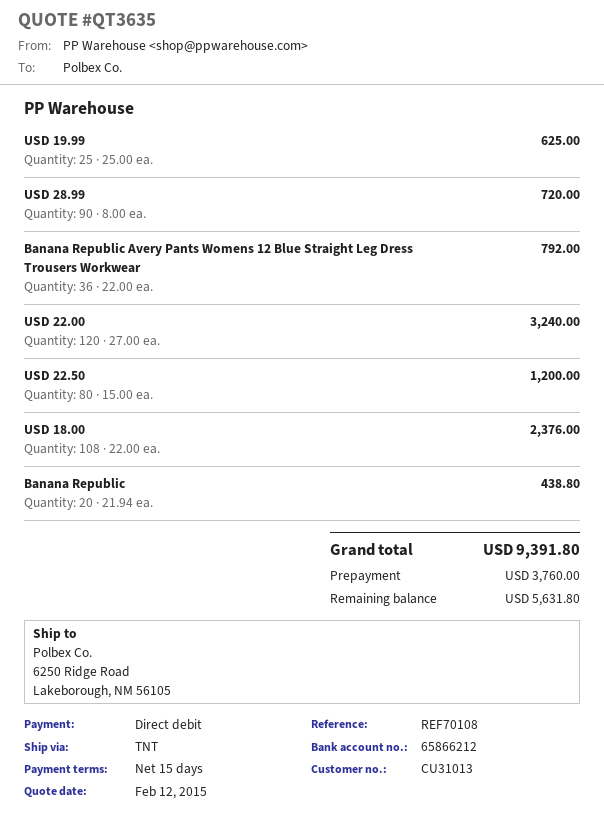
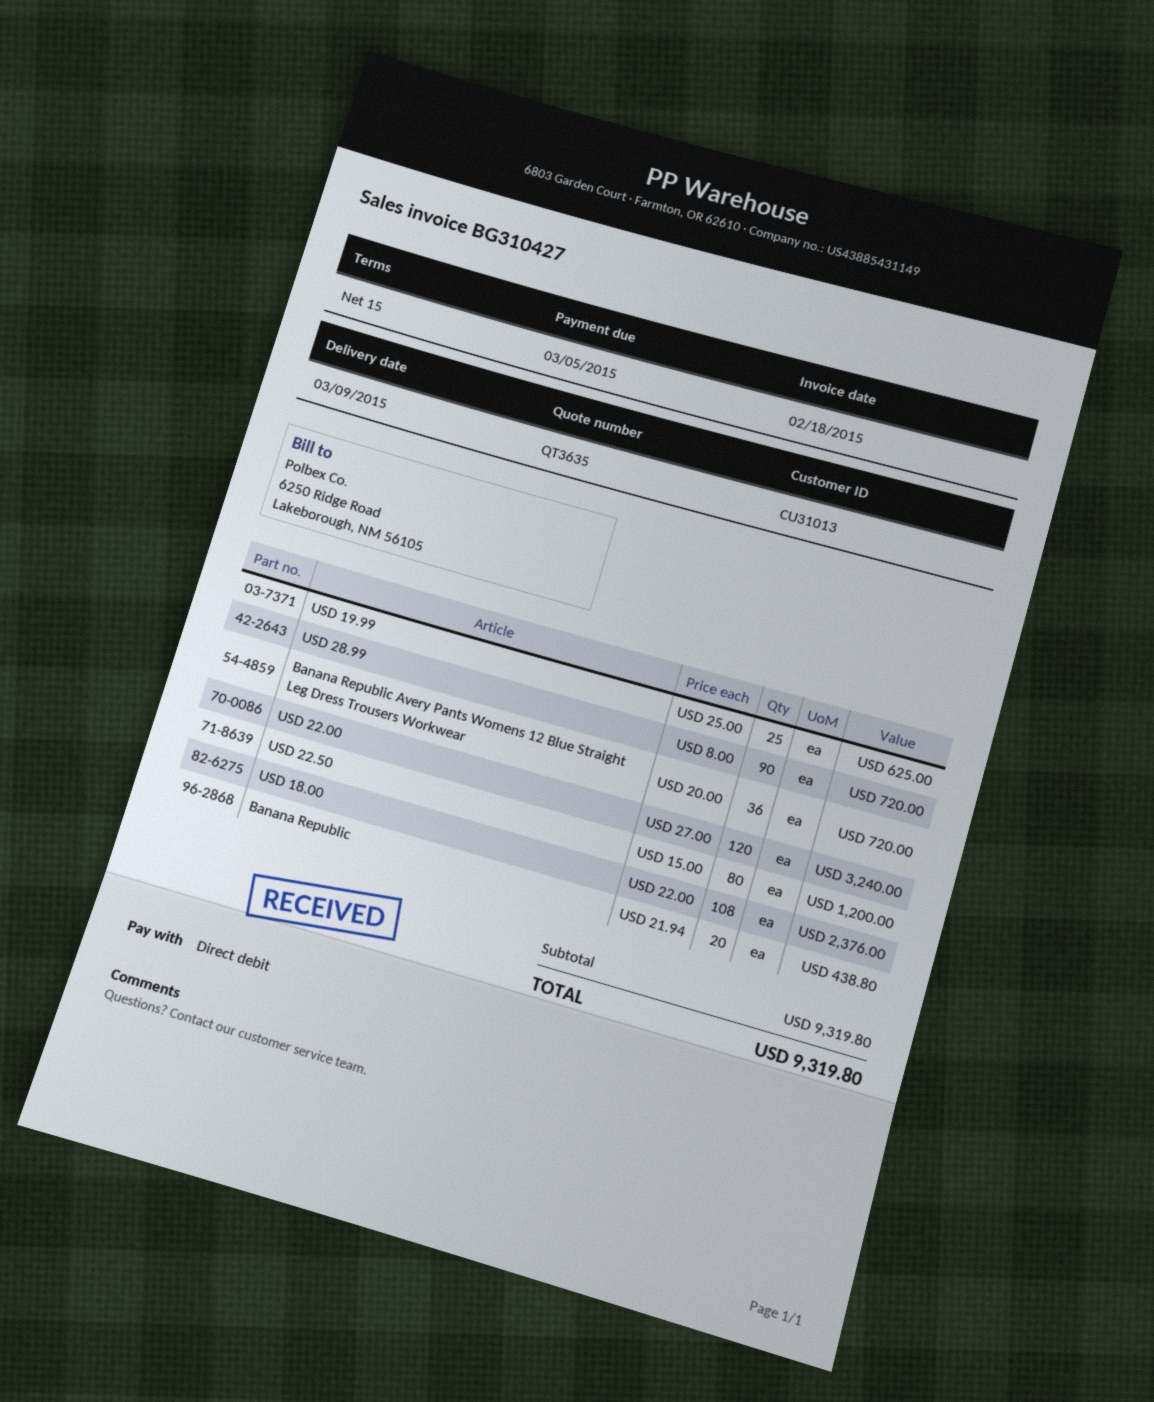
Banana Republic Avery Pants Womens 12 Blue Straight Leg Dress Trousers Workwear: 36 x 22.00 = 792.00 -> 36 x 20.00 = 720.00
total: 9391.80 -> 9319.80

